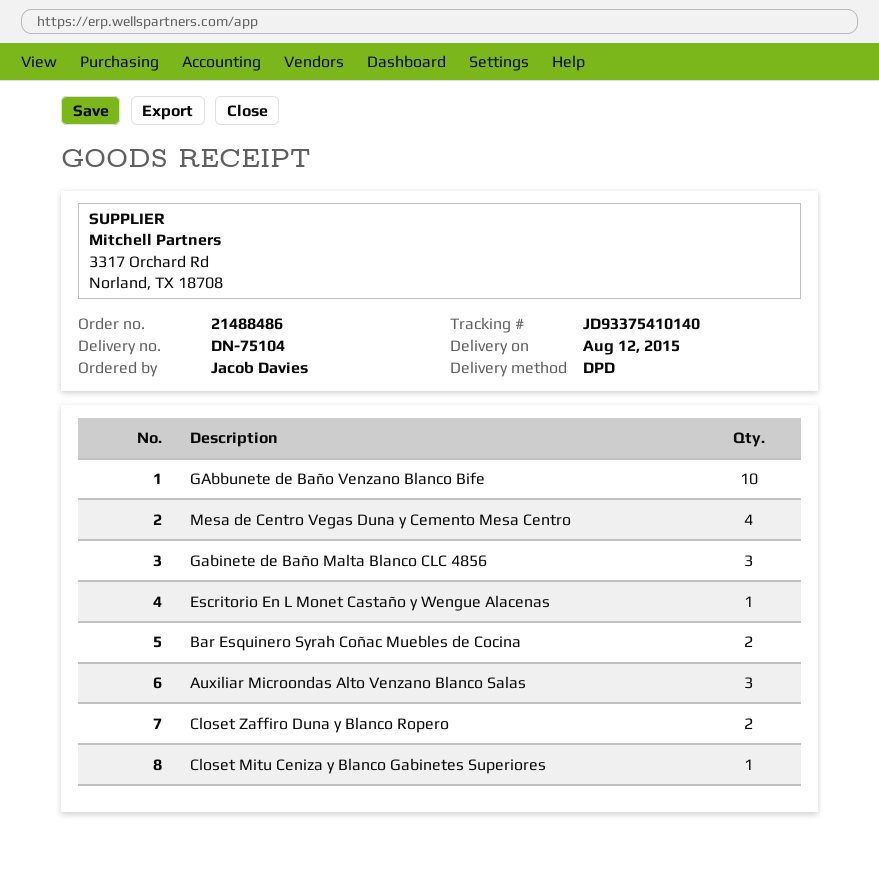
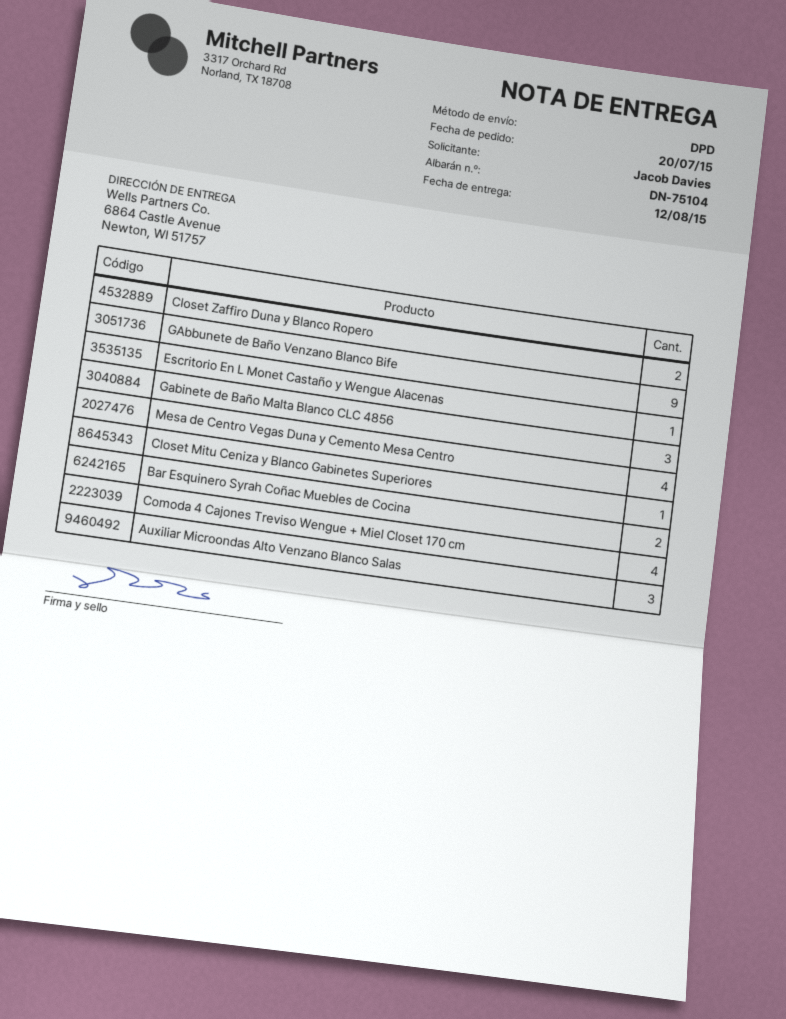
GAbbunete de Baño Venzano Blanco Bife: 10 -> 9
Comoda 4 Cajones Treviso Wengue + Miel Closet 170 cm: none -> 4

